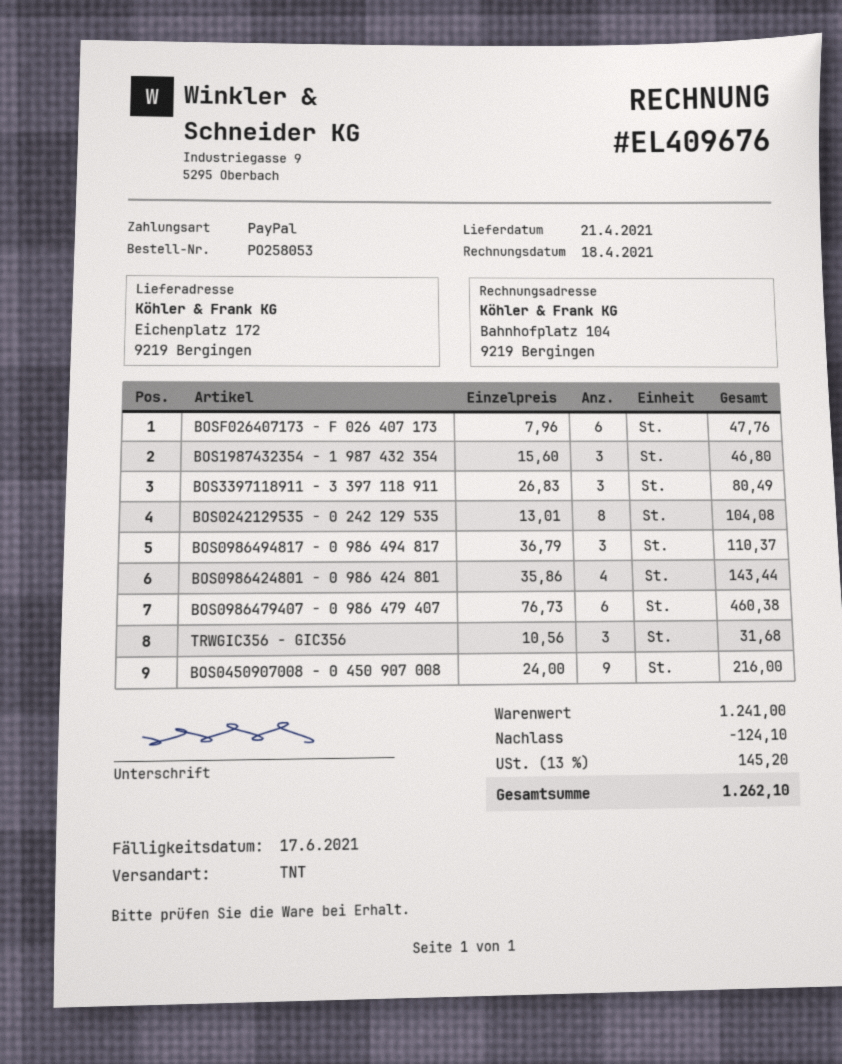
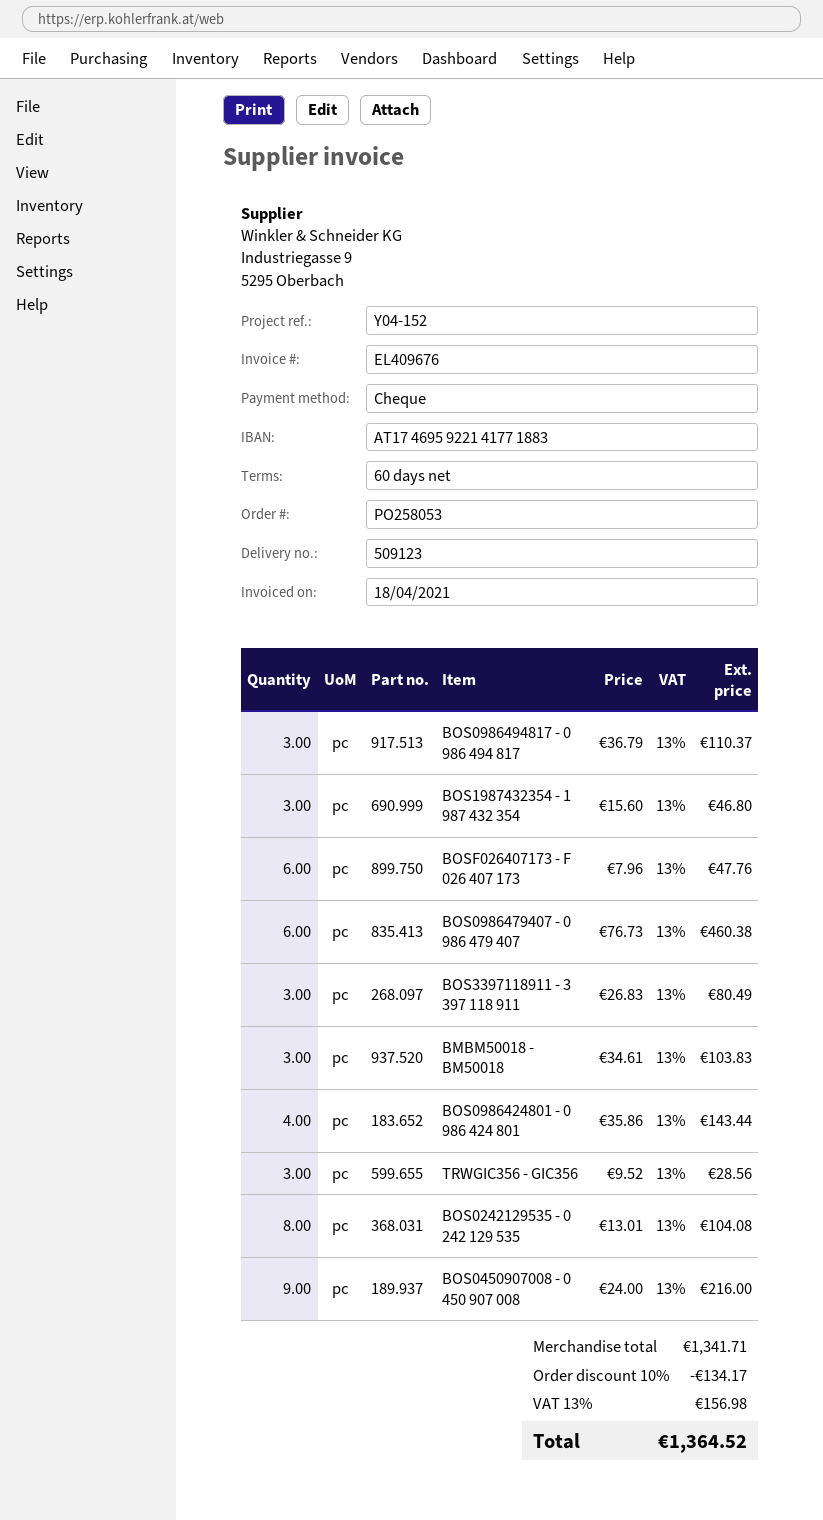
payment method: PayPal -> cheque
TRWGIC356 - GIC356: 3 x 10.56 = 31.68 -> 3 x 9.52 = 28.56
BMBM50018 - BM50018: none -> 3 x 34.61 = 103.83
subtotal: 1241.00 -> 1341.71
discount: 124.10 -> 134.17
tax: 13% = 145.20 -> 13% = 156.98
total: 1262.10 -> 1364.52

